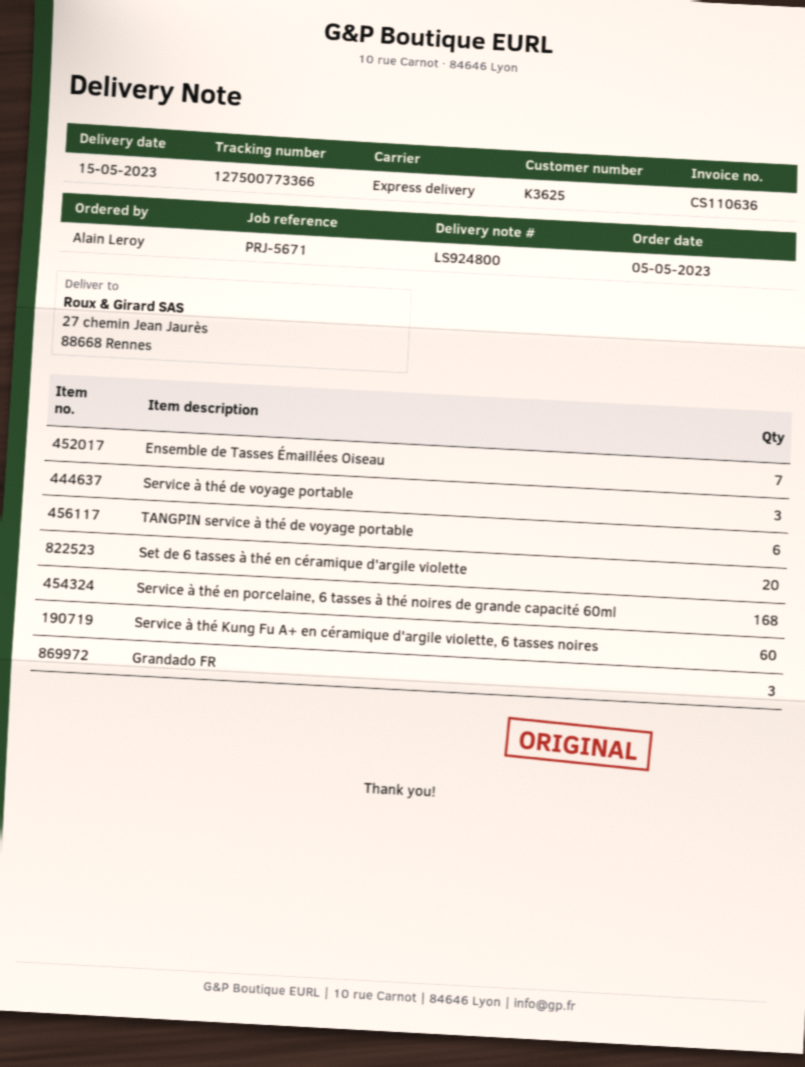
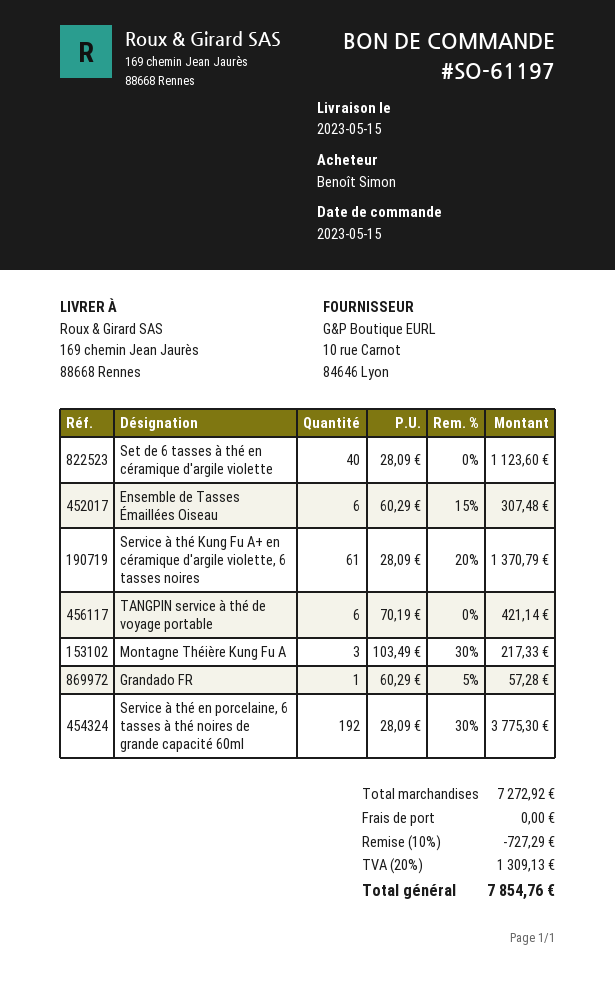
order date: 2023-05-05 -> 2023-05-15
ordered by: Alain Leroy -> Benoît Simon
ship to: 27 chemin Jean Jaurès, 88668 Rennes -> 169 chemin Jean Jaurès, 88668 Rennes
Ensemble de Tasses Émaillées Oiseau: 7 -> 6
Service à thé de voyage portable: 3 -> none
Set de 6 tasses à thé en céramique d'argile violette: 20 -> 40
Service à thé en porcelaine, 6 tasses à thé noires de grande capacité 60ml: 168 -> 192
Service à thé Kung Fu A+ en céramique d'argile violette, 6 tasses noires: 60 -> 61
Grandado FR: 3 -> 1
Montagne Théière Kung Fu A: none -> 3

